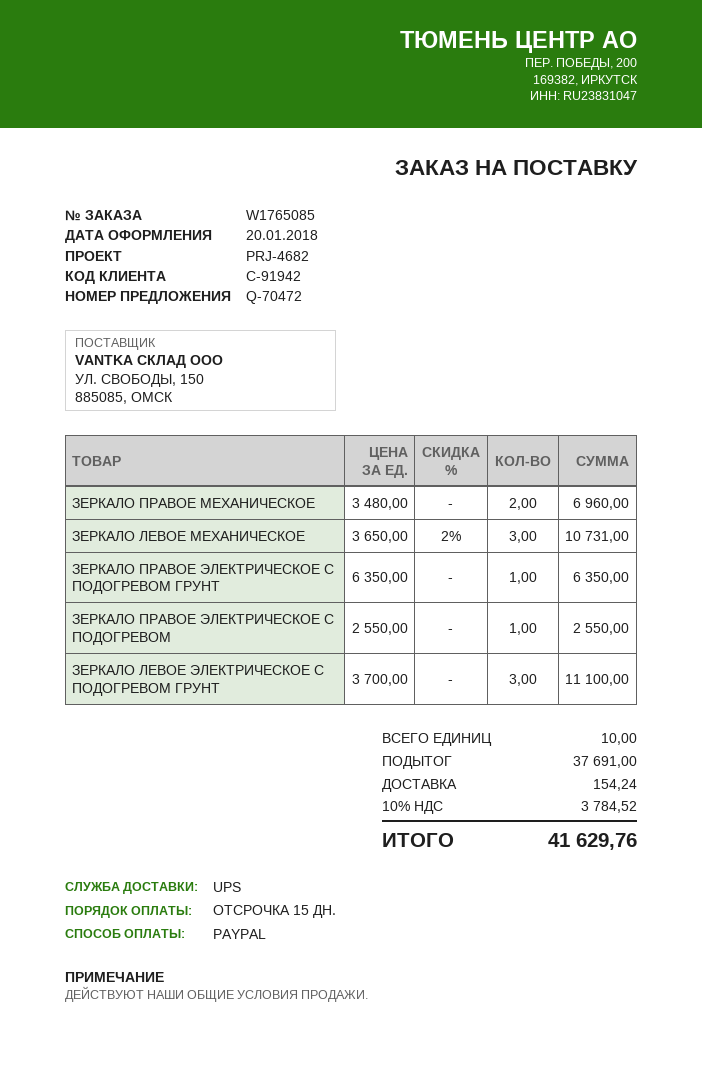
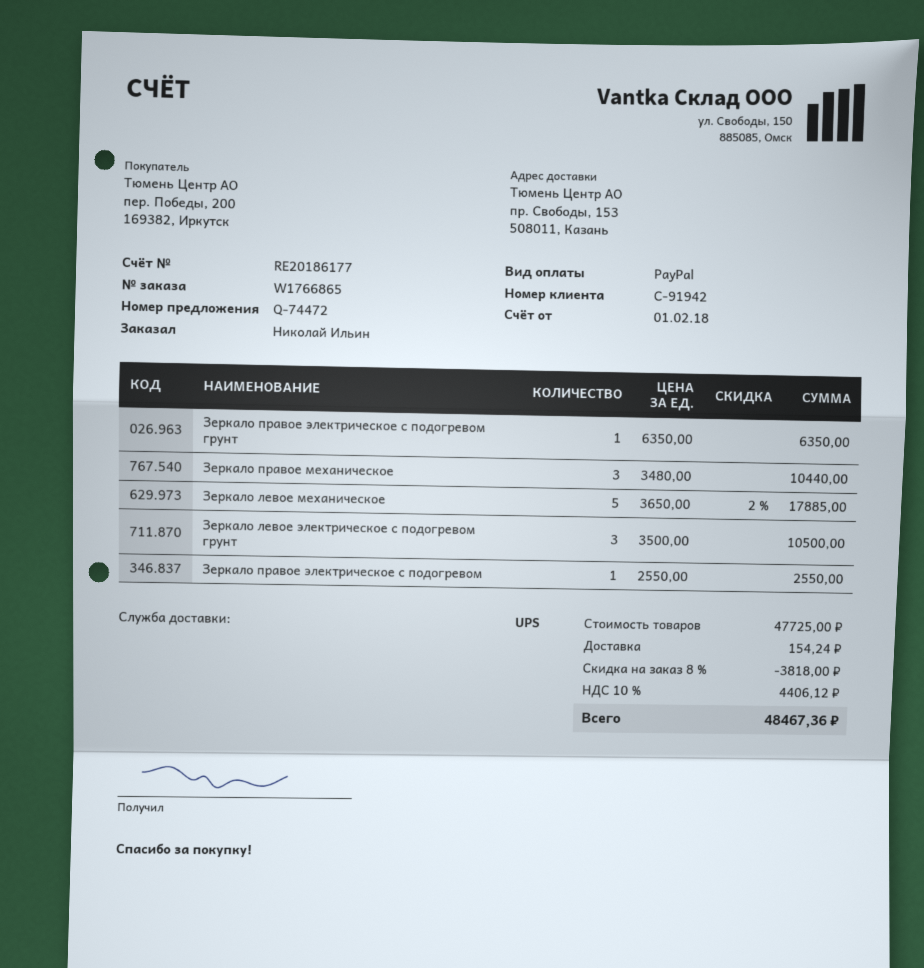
quote number: Q-70472 -> Q-74472
order number: W1765085 -> W1766865
ЗЕРКАЛО ПРАВОЕ МЕХАНИЧЕСКОЕ: 2 x 3480.00 = 6960.00 -> 3 x 3480.00 = 10440.00
ЗЕРКАЛО ЛЕВОЕ МЕХАНИЧЕСКОЕ: 3 x 3650.00 - 2% = 10731.00 -> 5 x 3650.00 - 2% = 17885.00
ЗЕРКАЛО ЛЕВОЕ ЭЛЕКТРИЧЕСКОЕ С ПОДОГРЕВОМ ГРУНТ: 3 x 3700.00 = 11100.00 -> 3 x 3500.00 = 10500.00
subtotal: 37691.00 -> 47725.00
discount: none -> 8% = 3818.00
tax: 10% = 3784.52 -> 10% = 4406.12
total: 41629.76 -> 48467.36

